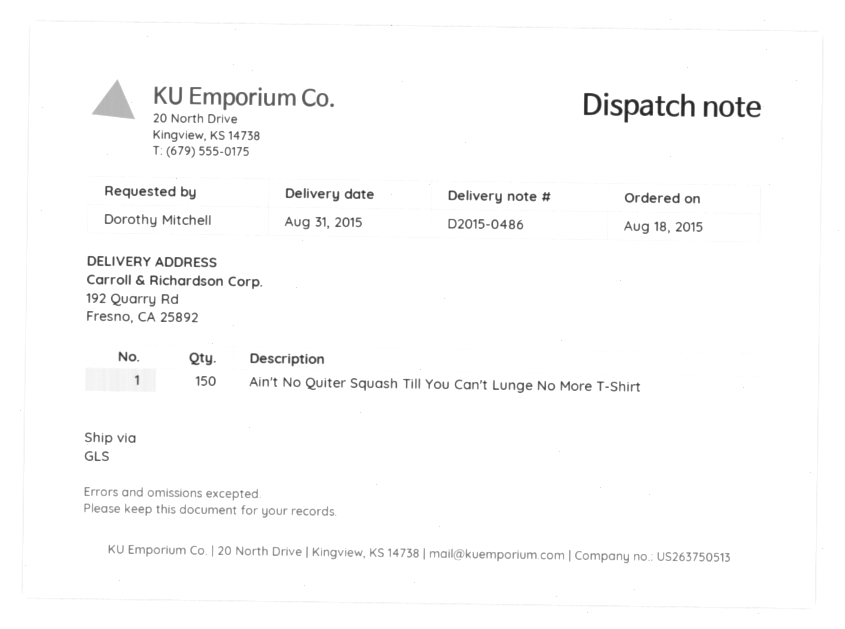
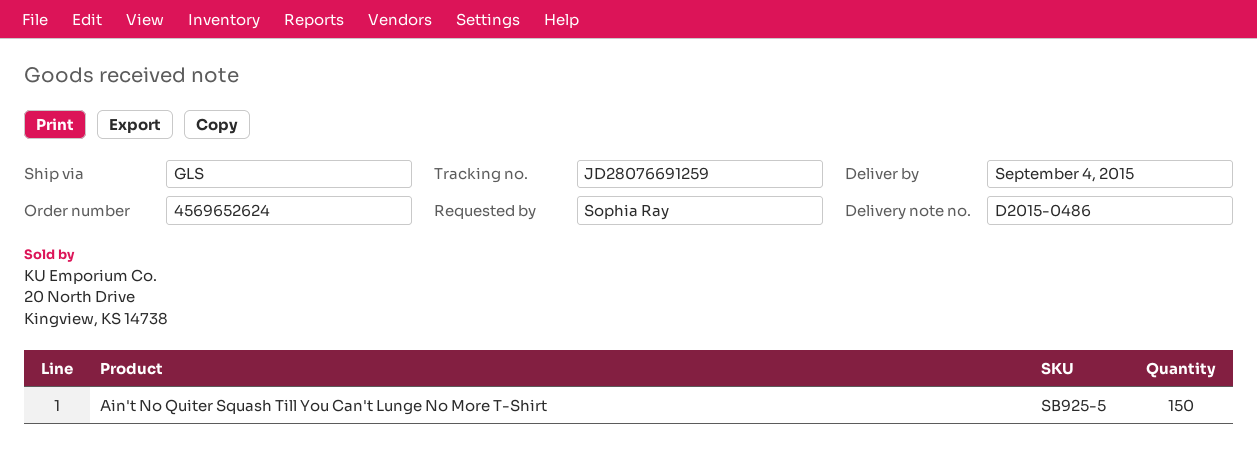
delivery date: 2015-08-31 -> 2015-09-04
ordered by: Dorothy Mitchell -> Sophia Ray

